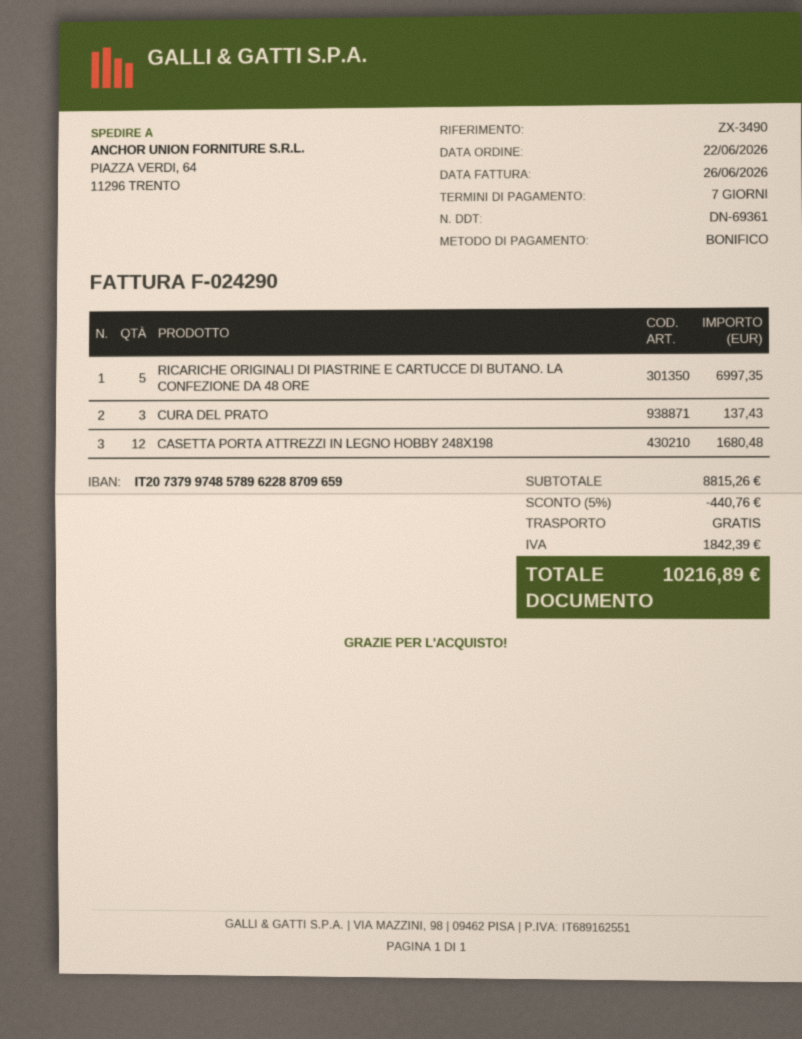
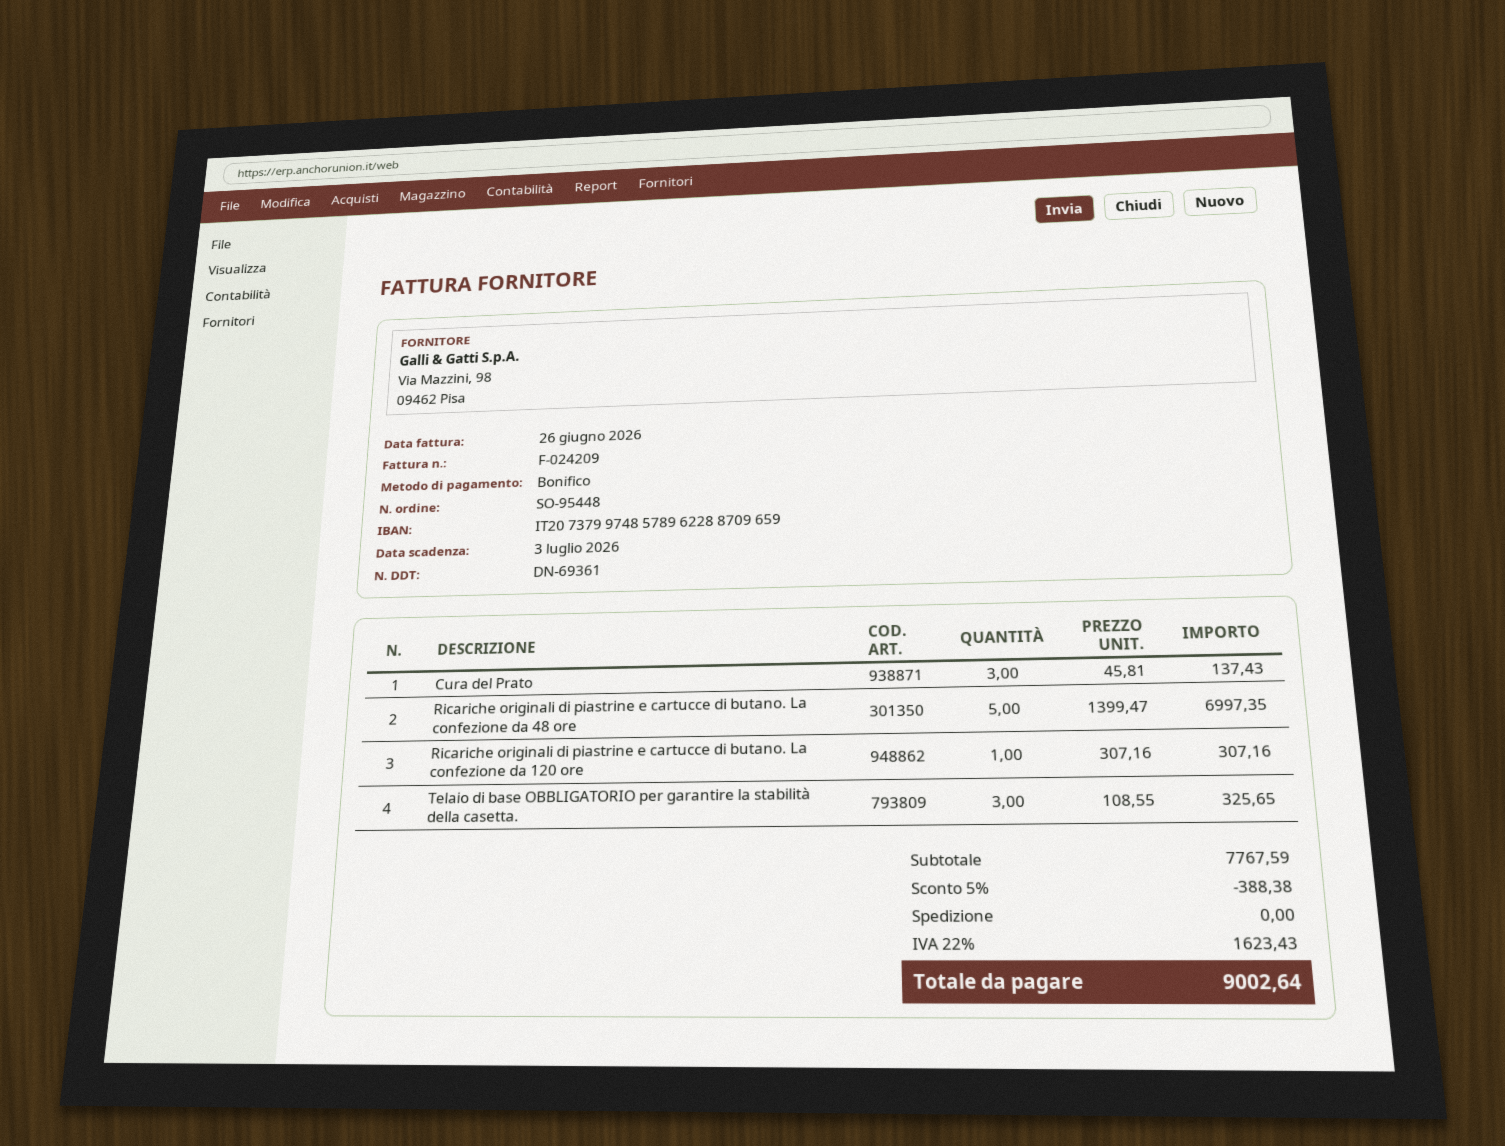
invoice number: F-024290 -> F-024209
CASETTA PORTA ATTREZZI IN LEGNO HOBBY 248X198: 12 for 1680.48 -> none
Ricariche originali di piastrine e cartucce di butano. La confezione da 120 ore: none -> 1 for 307.16
Telaio di base OBBLIGATORIO per garantire la stabilità della casetta.: none -> 3 for 325.65
subtotal: 8815.26 -> 7767.59
discount: 5% = 440.76 -> 5% = 388.38
tax: 1842.39 -> 1623.43
total: 10216.89 -> 9002.64

